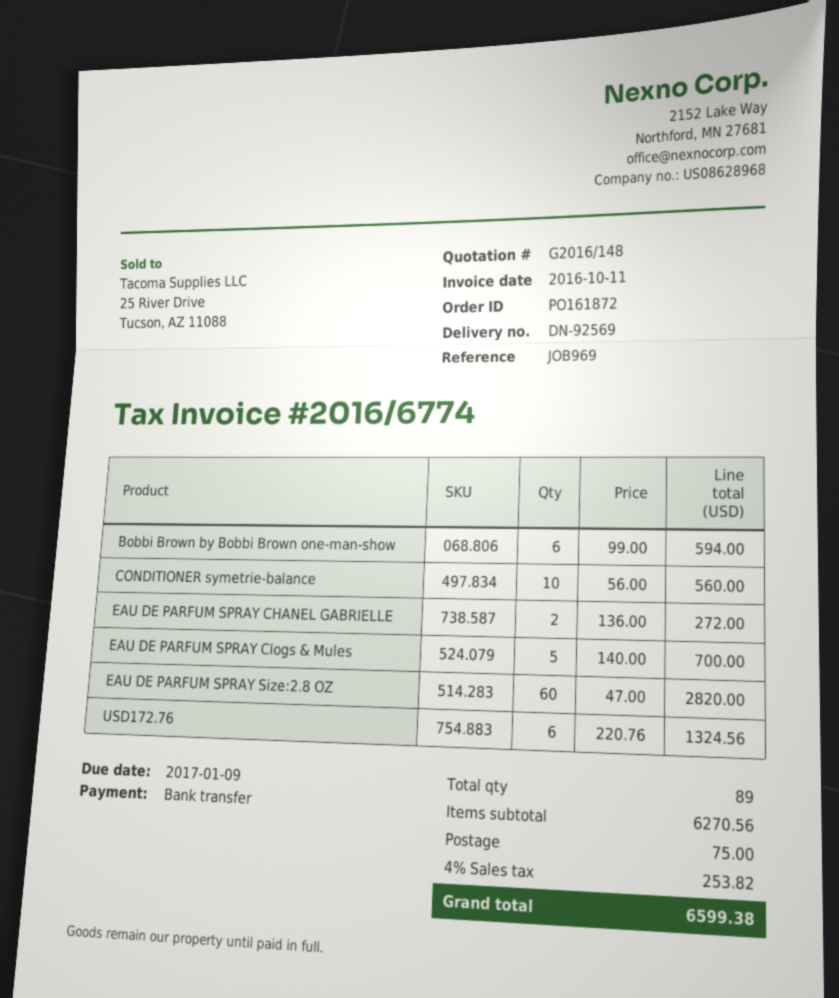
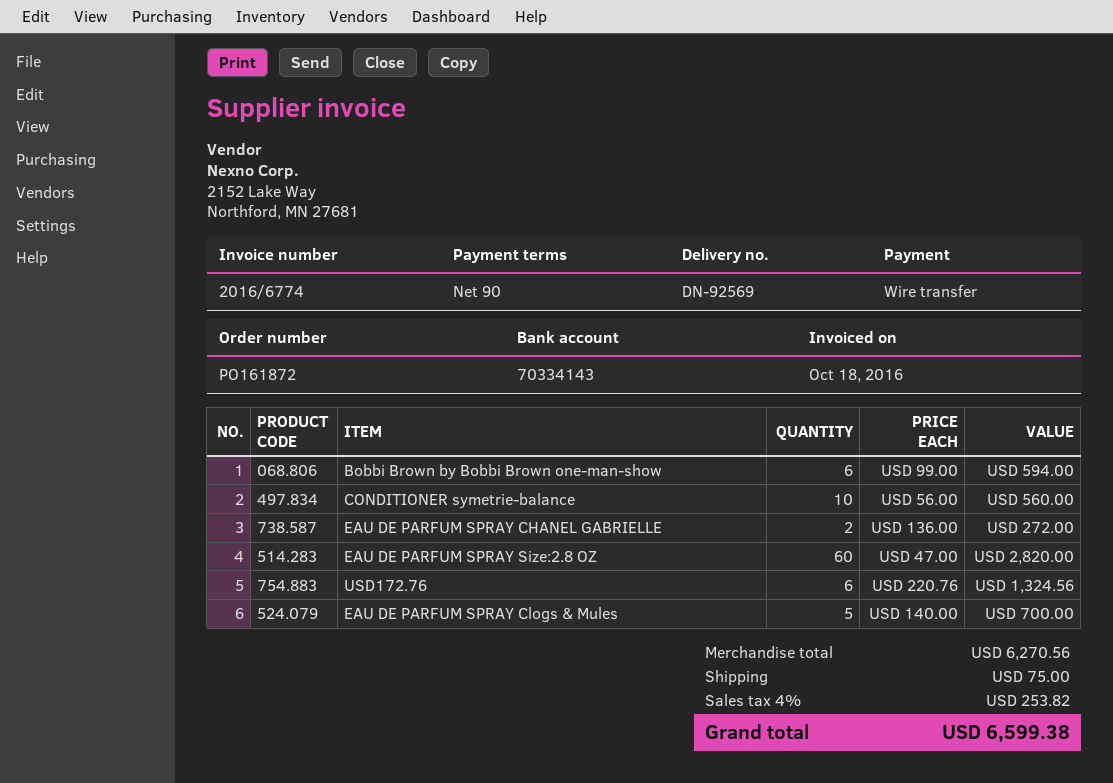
invoice date: 2016-10-11 -> 2016-10-18

